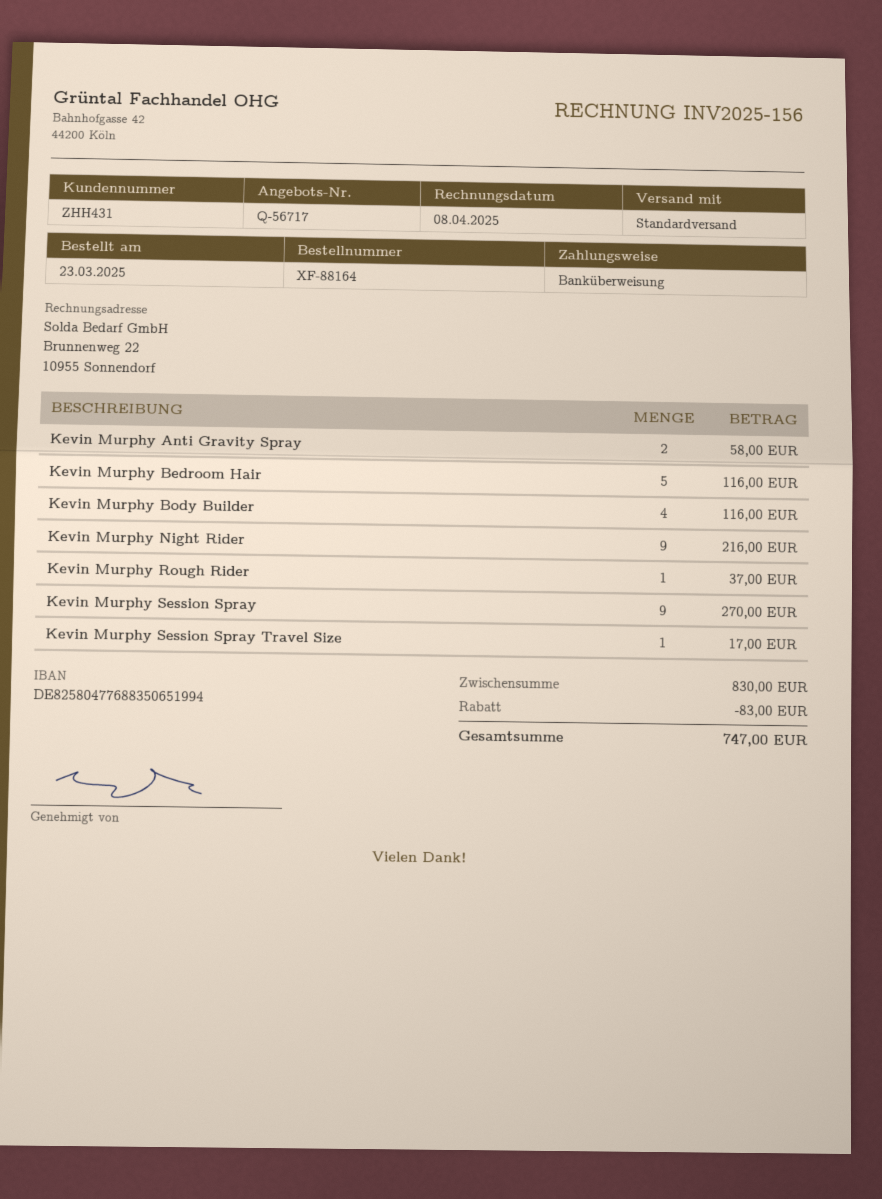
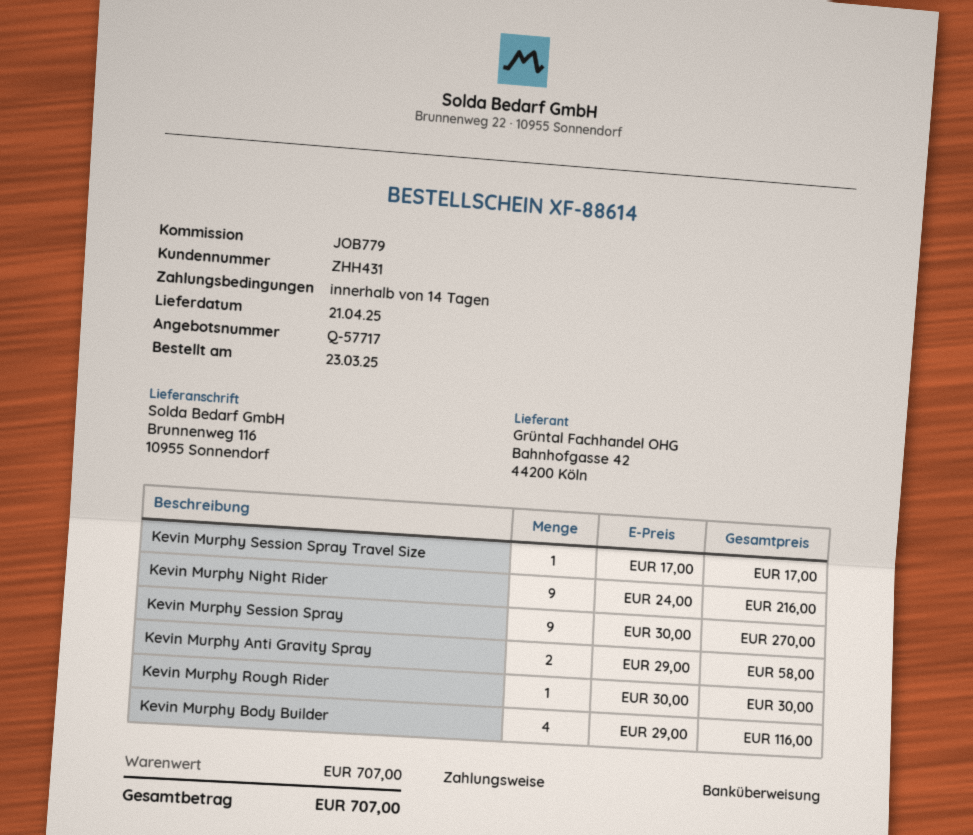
quote number: Q-56717 -> Q-57717
order number: XF-88164 -> XF-88614
Kevin Murphy Bedroom Hair: 5 for 116.00 -> none
Kevin Murphy Rough Rider: 1 for 37.00 -> 1 for 30.00
subtotal: 830.00 -> 707.00
discount: 83.00 -> none
total: 747.00 -> 707.00

